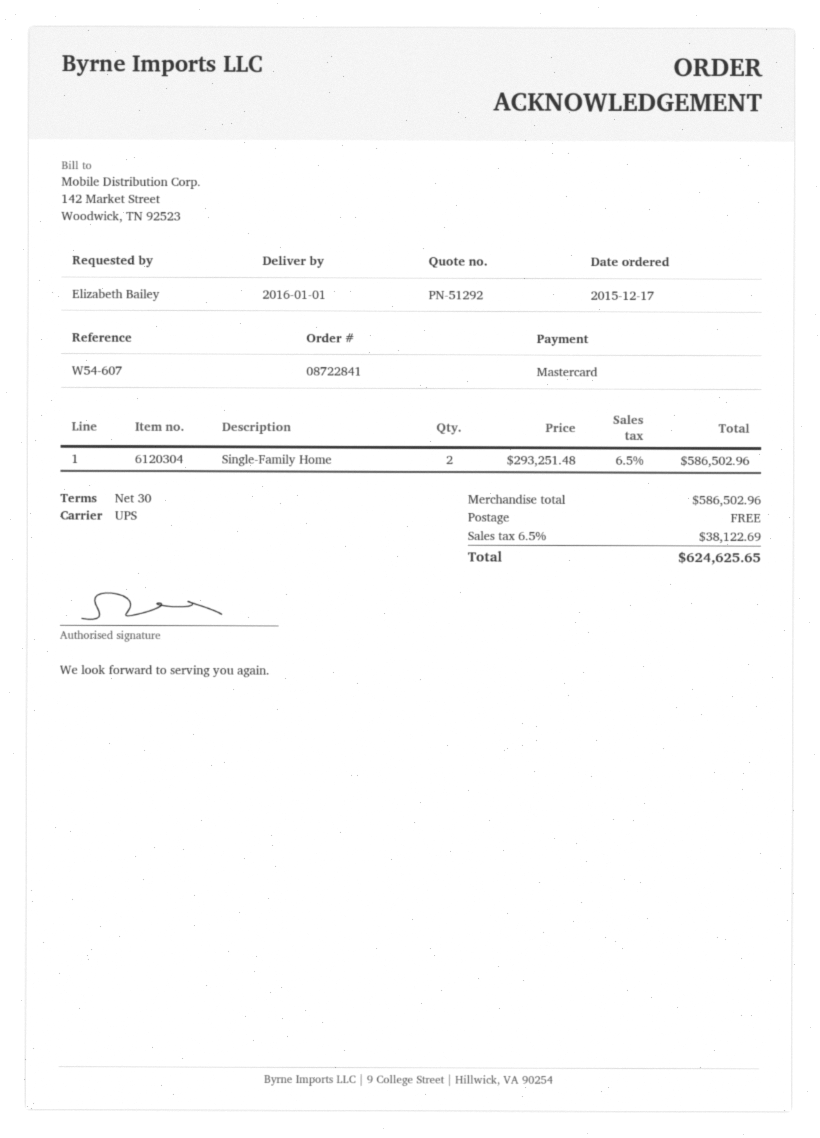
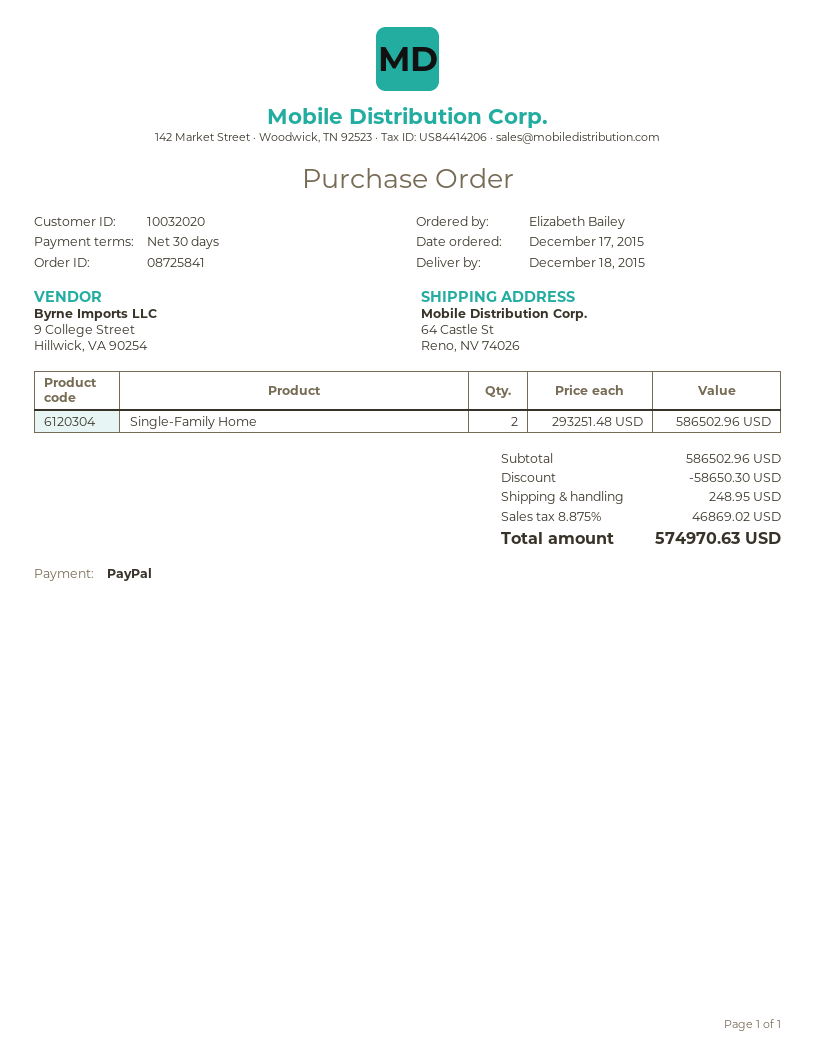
order number: 08722841 -> 08725841
delivery date: 2016-01-01 -> 2015-12-18
payment method: Mastercard -> PayPal
discount: none -> 58650.30
shipping: 0.00 -> 248.95
tax: 6.5% = 38122.69 -> 8.875% = 46869.02
total: 624625.65 -> 574970.63

